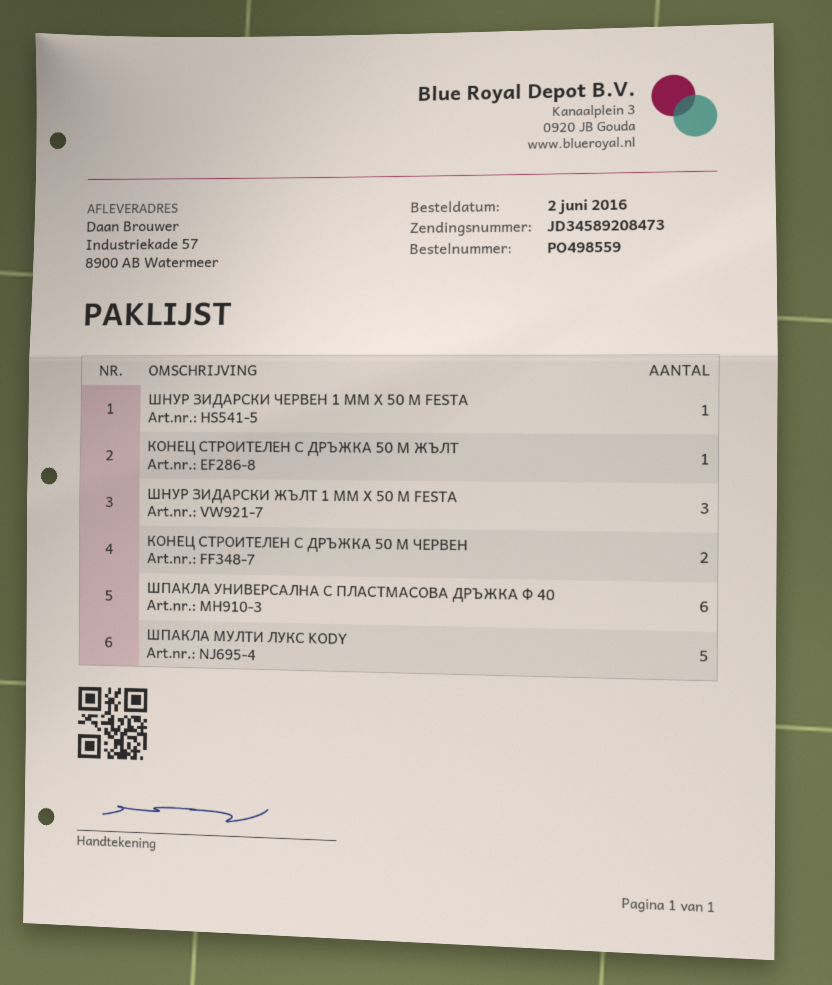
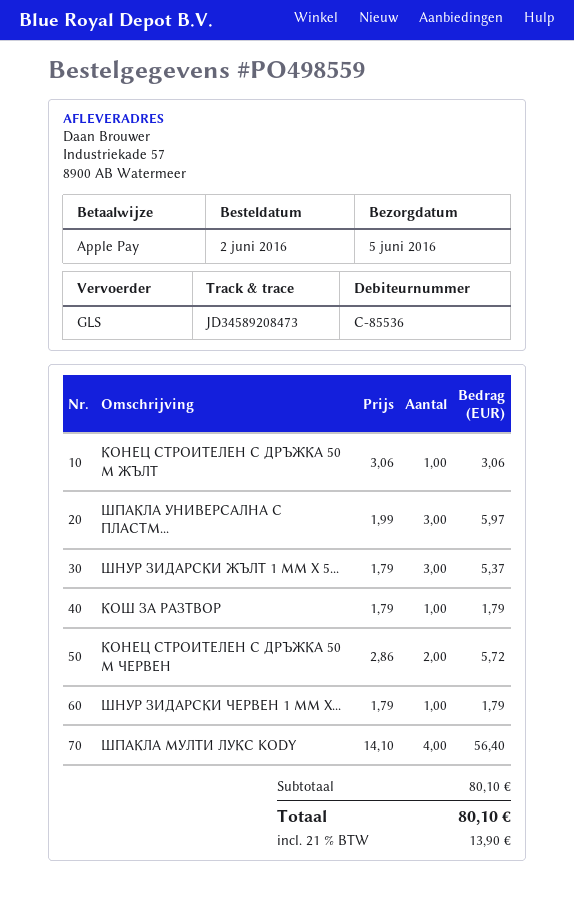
ШПАКЛА УНИВЕРСАЛНА С ПЛАСТМАСОВА ДРЪЖКА Ф 40: 6 -> 3
ШПАКЛА МУЛТИ ЛУКС KODY: 5 -> 4
КОШ ЗА РАЗТВОР: none -> 1

